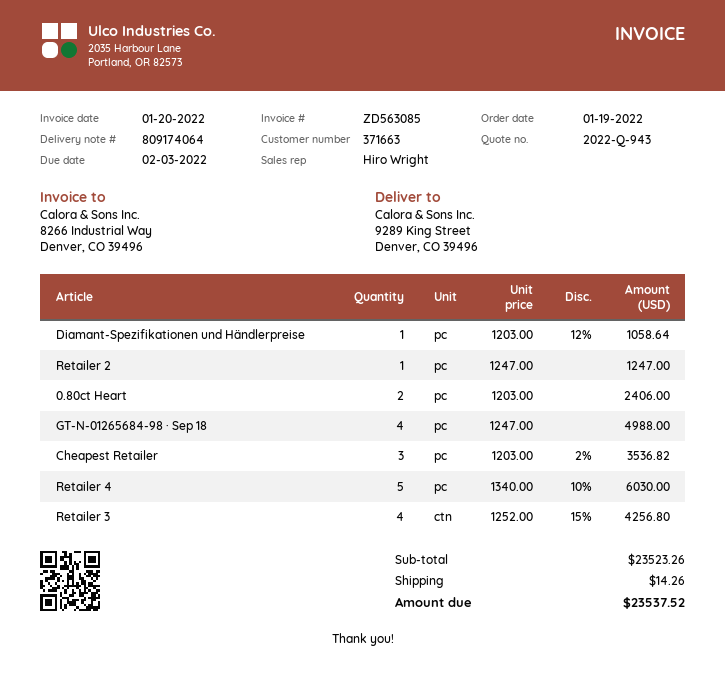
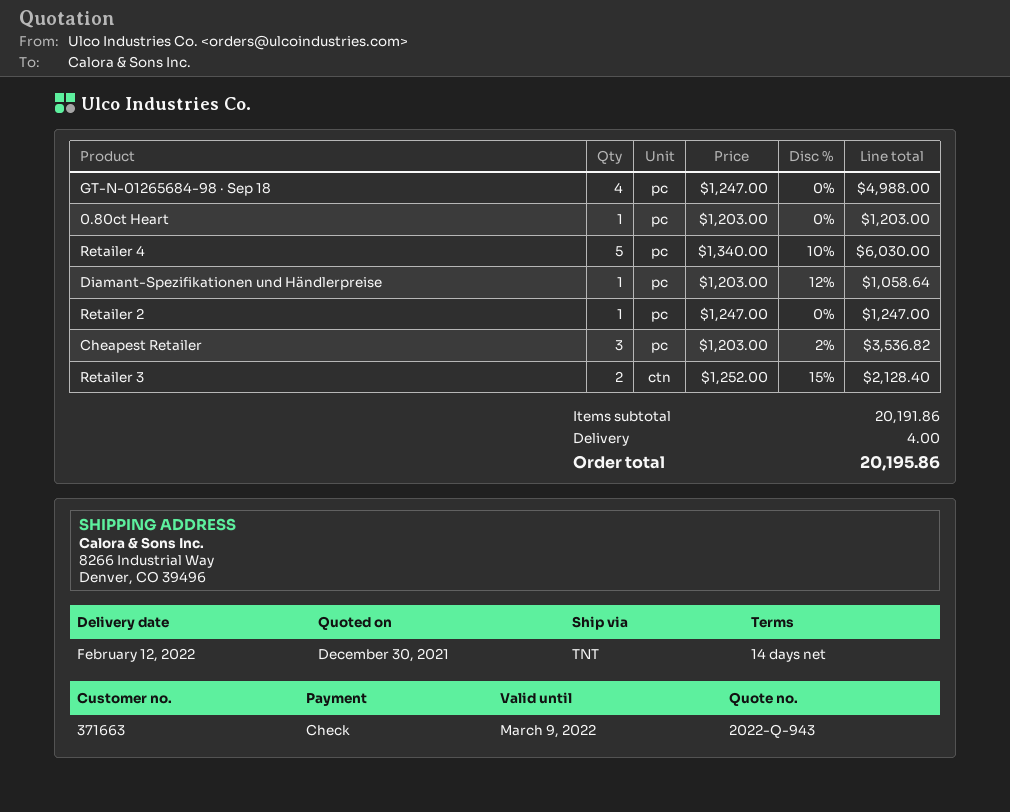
ship to: 9289 King Street, Denver, CO 39496 -> 8266 Industrial Way, Denver, CO 39496
0.80ct Heart: 2 x 1203.00 = 2406.00 -> 1 x 1203.00 = 1203.00
Retailer 3: 4 x 1252.00 - 15% = 4256.80 -> 2 x 1252.00 - 15% = 2128.40
subtotal: 23523.26 -> 20191.86
shipping: 14.26 -> 4.00
total: 23537.52 -> 20195.86

